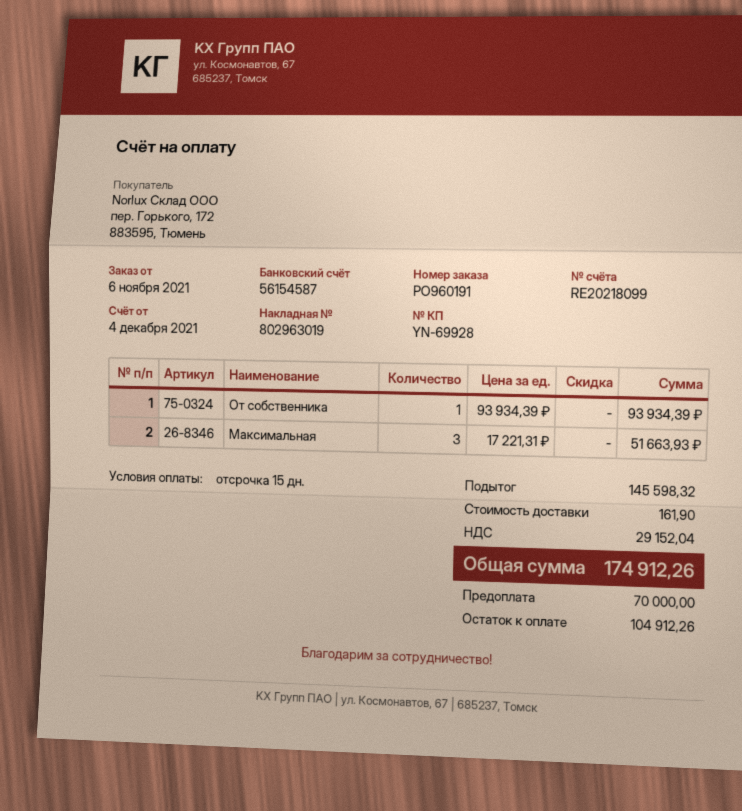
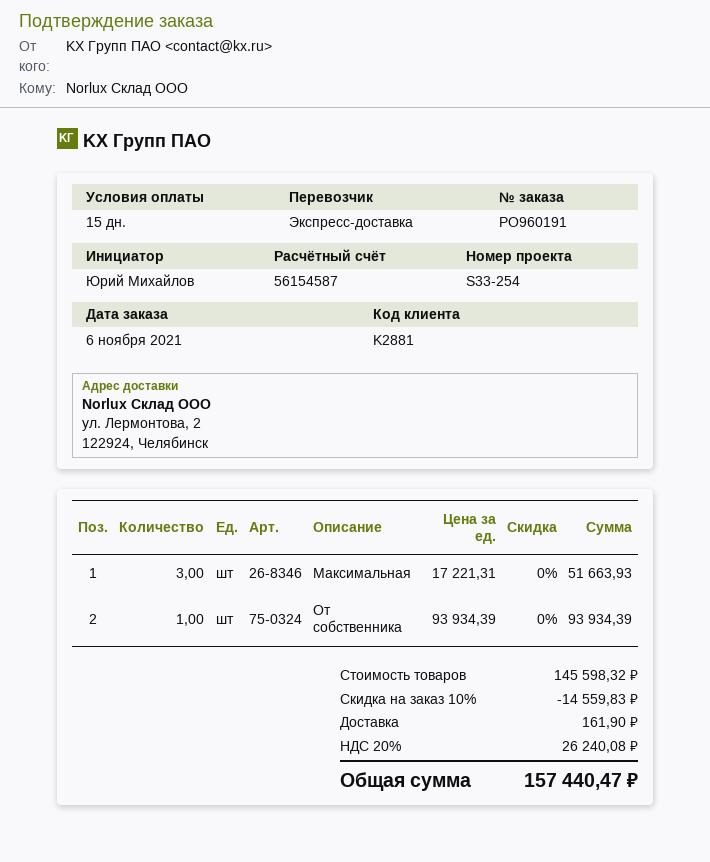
discount: none -> 10% = 14559.83
tax: 29152.04 -> 26240.08
total: 174912.26 -> 157440.47

